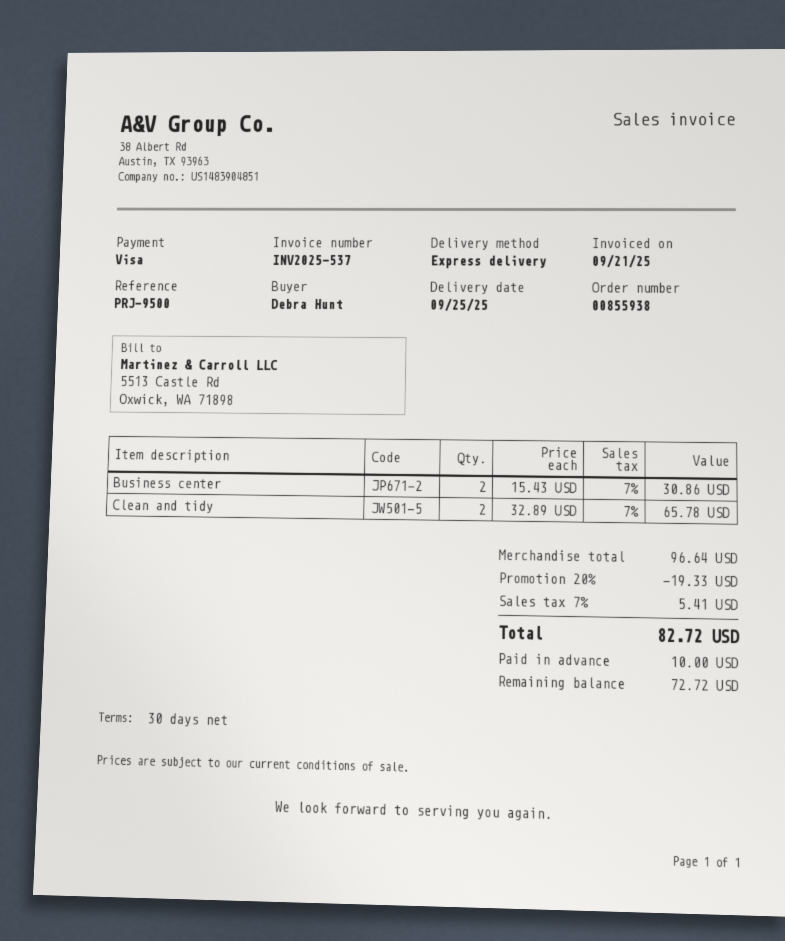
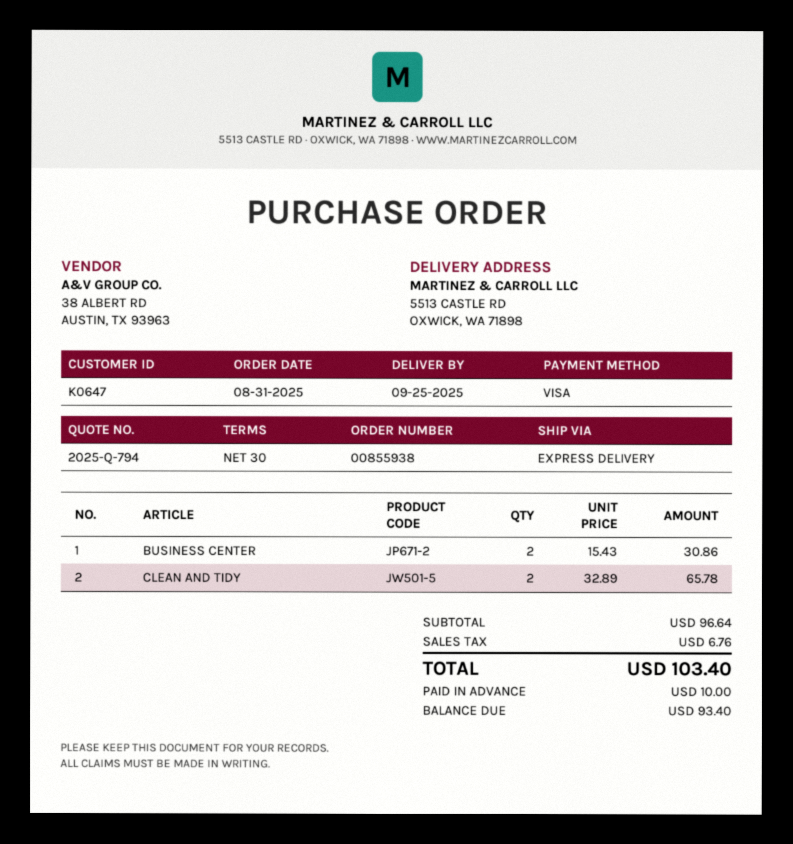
discount: 20% = 19.33 -> none
tax: 5.41 -> 6.76
total: 82.72 -> 103.40
balance: 72.72 -> 93.40

